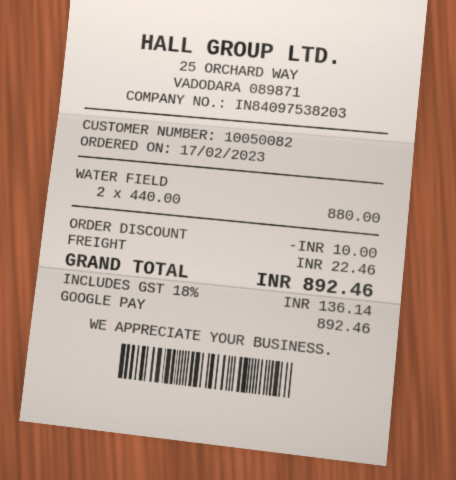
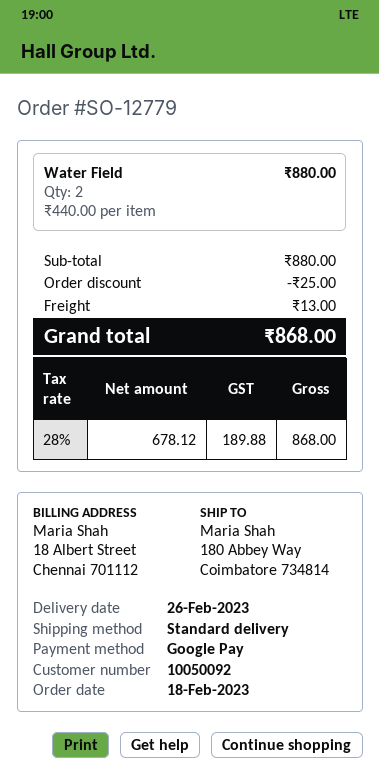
order date: 2023-02-17 -> 2023-02-18
customer number: 10050082 -> 10050092
discount: 10.00 -> 25.00
shipping: 22.46 -> 13.00
tax: 18% = 136.14 -> 28% = 189.88
total: 892.46 -> 868.00

